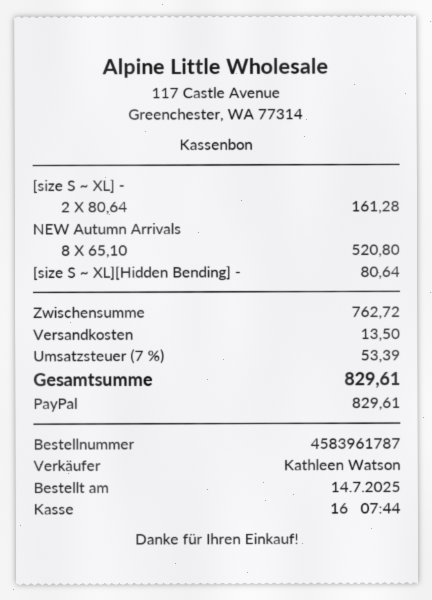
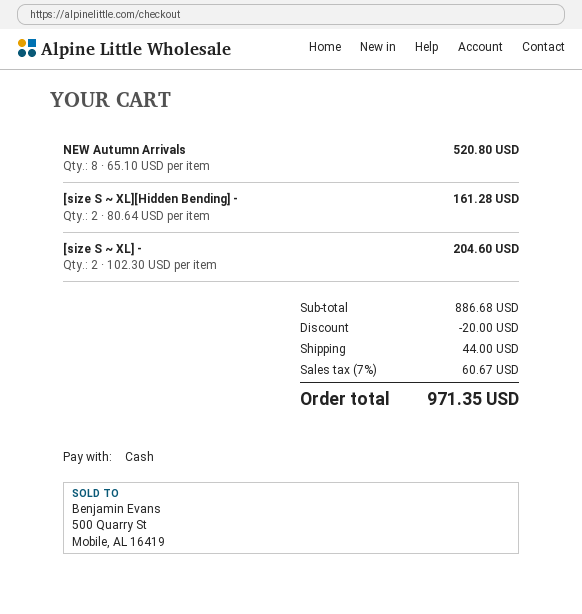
payment method: PayPal -> cash
[size S ~ XL] -: 2 x 80.64 = 161.28 -> 2 x 102.30 = 204.60
[size S ~ XL][Hidden Bending] -: 1 x 80.64 = 80.64 -> 2 x 80.64 = 161.28
subtotal: 762.72 -> 886.68
discount: none -> 20.00
shipping: 13.50 -> 44.00
tax: 7% = 53.39 -> 7% = 60.67
total: 829.61 -> 971.35

